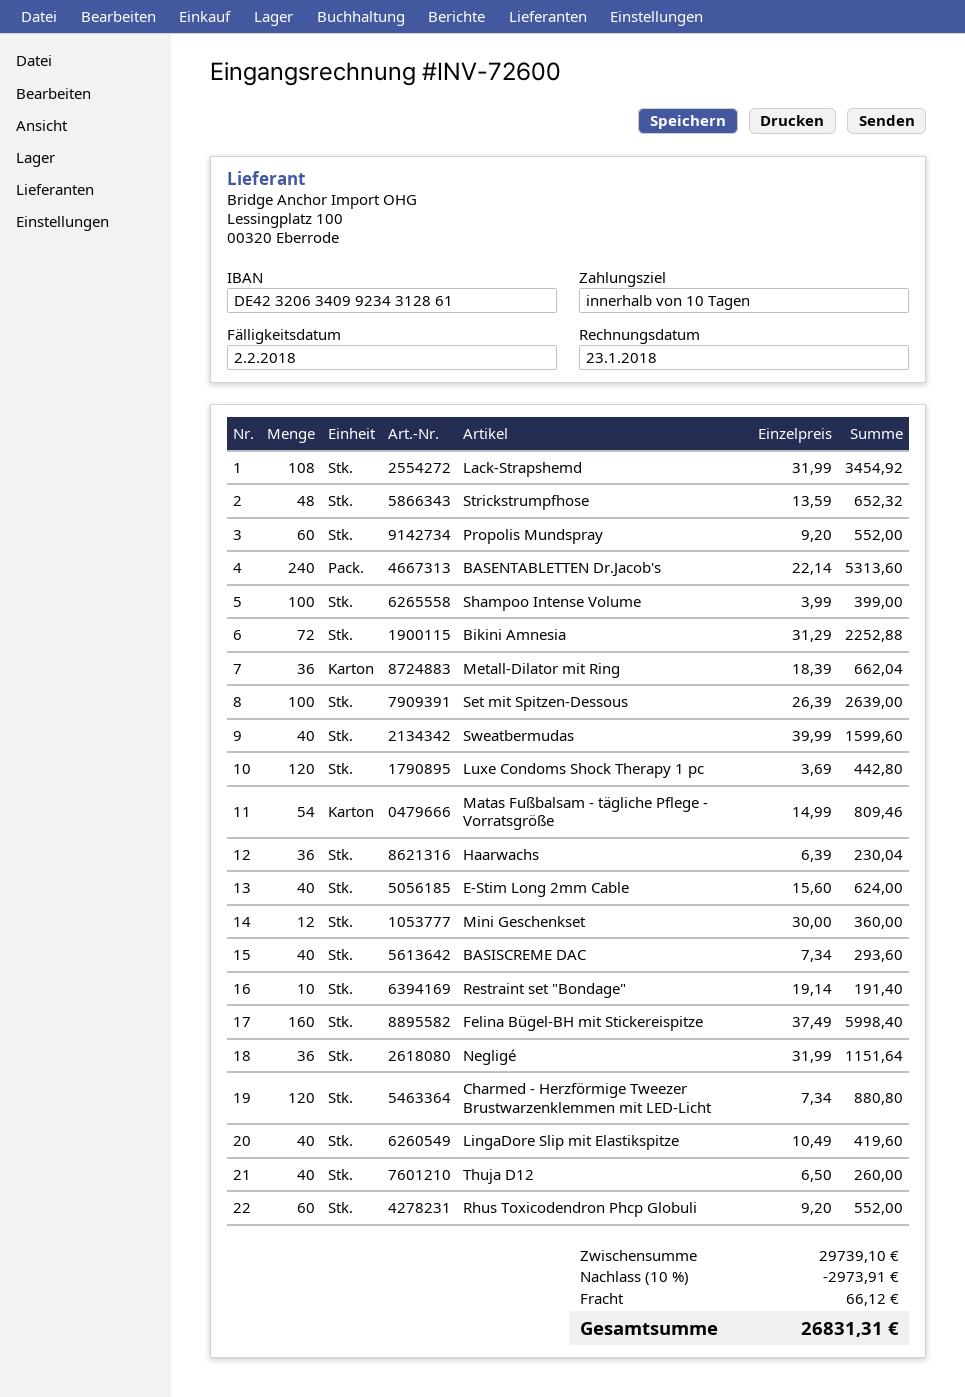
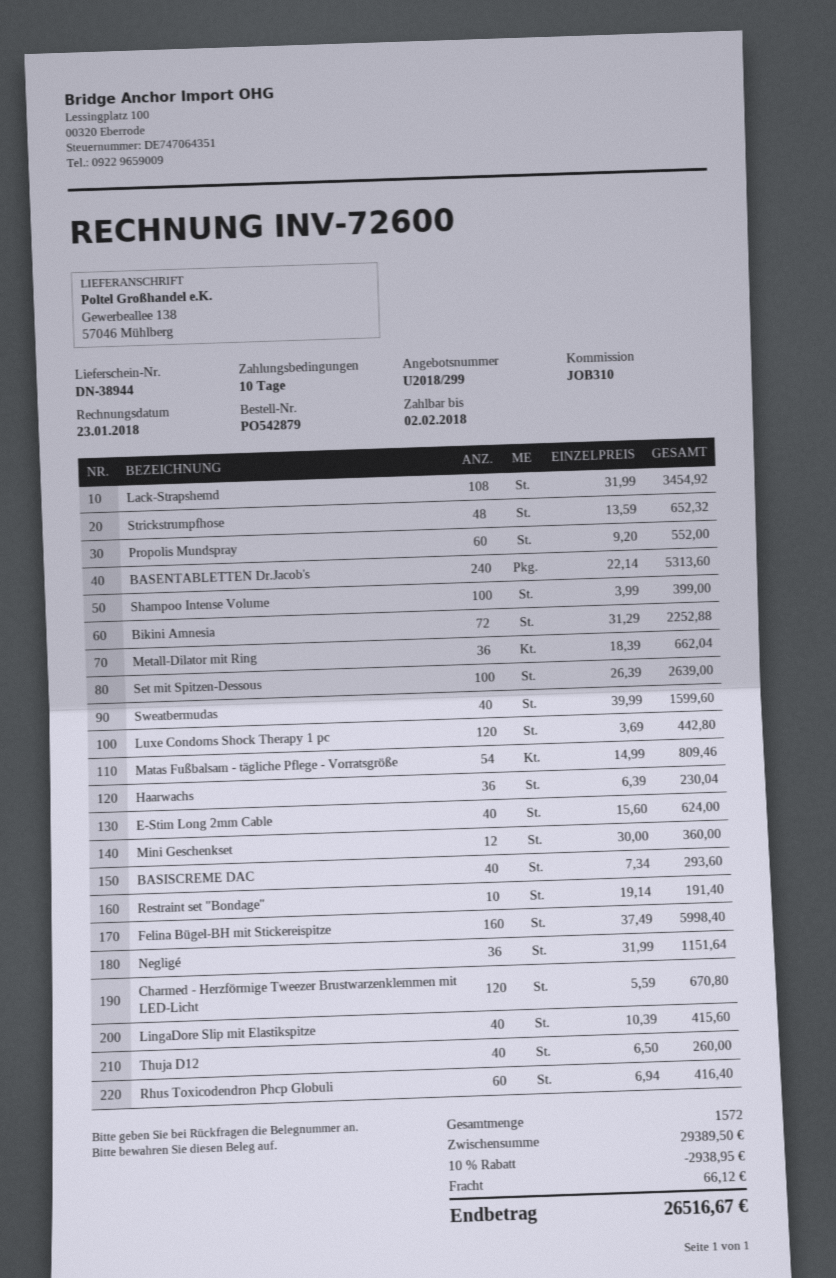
Charmed - Herzförmige Tweezer Brustwarzenklemmen mit LED-Licht: 120 x 7.34 = 880.80 -> 120 x 5.59 = 670.80
LingaDore Slip mit Elastikspitze: 40 x 10.49 = 419.60 -> 40 x 10.39 = 415.60
Rhus Toxicodendron Phcp Globuli: 60 x 9.20 = 552.00 -> 60 x 6.94 = 416.40
subtotal: 29739.10 -> 29389.50
discount: 10% = 2973.91 -> 10% = 2938.95
total: 26831.31 -> 26516.67

